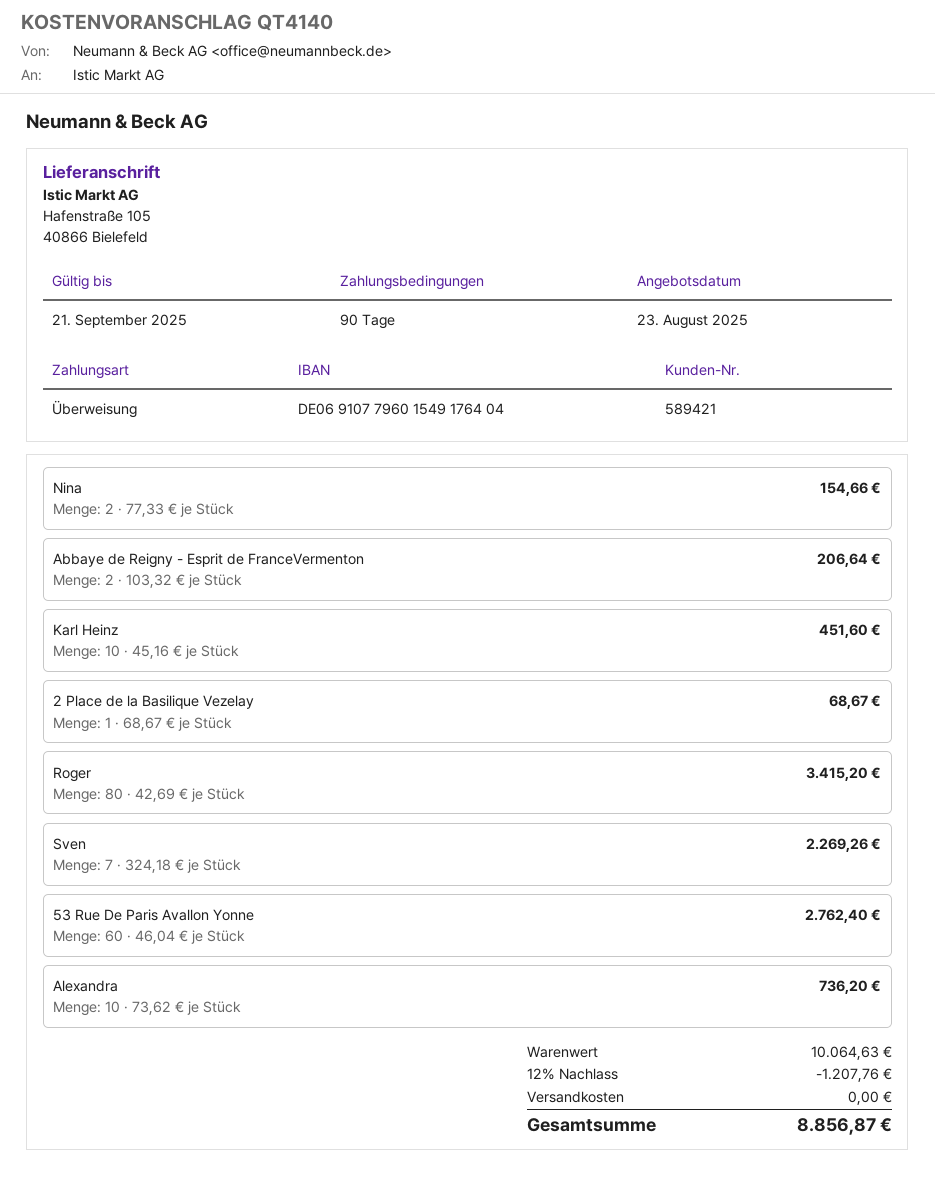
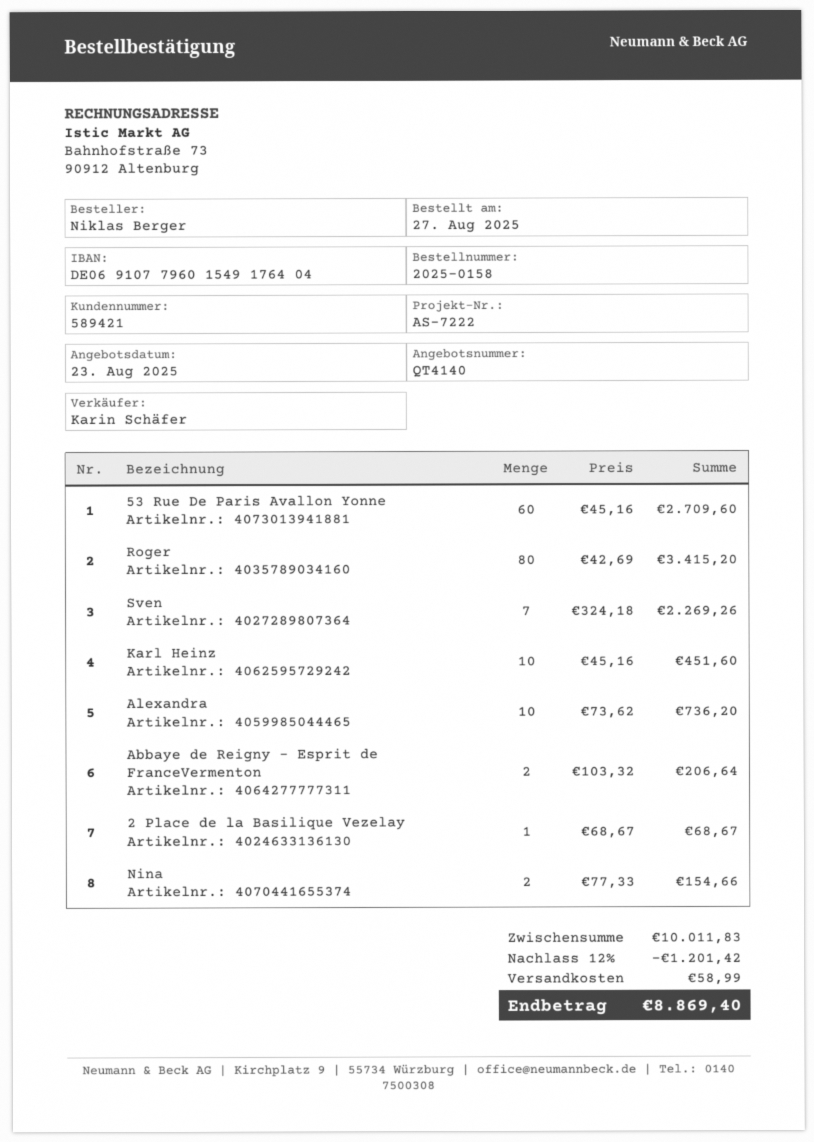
53 Rue De Paris Avallon Yonne: 60 x 46.04 = 2762.40 -> 60 x 45.16 = 2709.60
subtotal: 10064.63 -> 10011.83
discount: 12% = 1207.76 -> 12% = 1201.42
shipping: 0.00 -> 58.99
total: 8856.87 -> 8869.40

